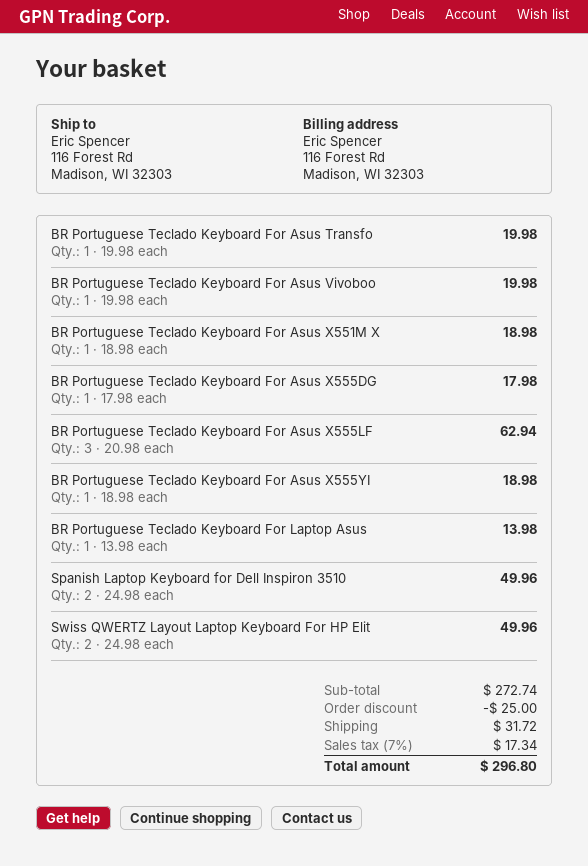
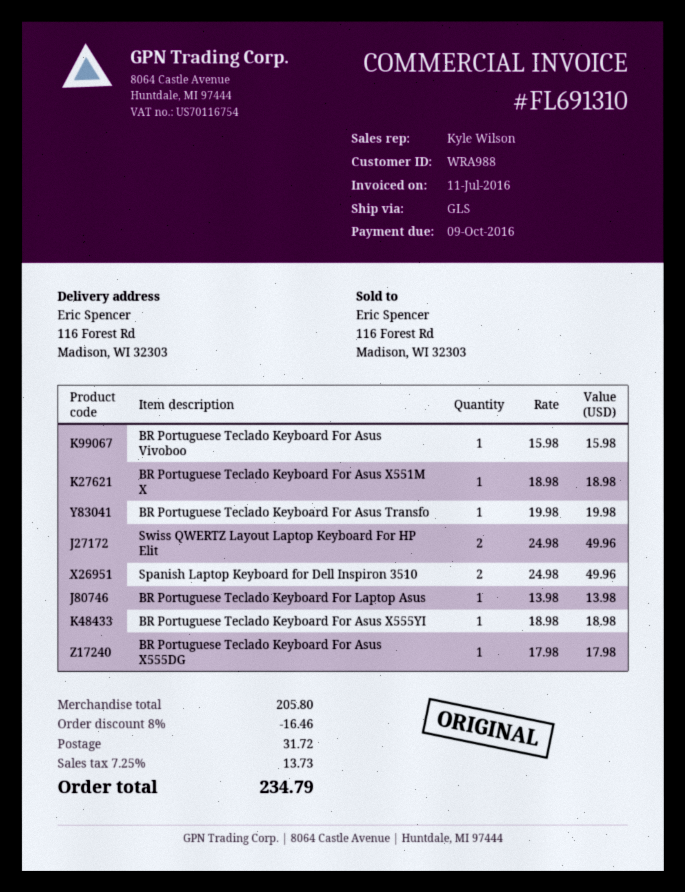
BR Portuguese Teclado Keyboard For Asus Vivoboo: 1 x 19.98 = 19.98 -> 1 x 15.98 = 15.98
BR Portuguese Teclado Keyboard For Asus X555LF: 3 x 20.98 = 62.94 -> none
subtotal: 272.74 -> 205.80
discount: 25.00 -> 16.46
tax: 7% = 17.34 -> 7.25% = 13.73
total: 296.80 -> 234.79

